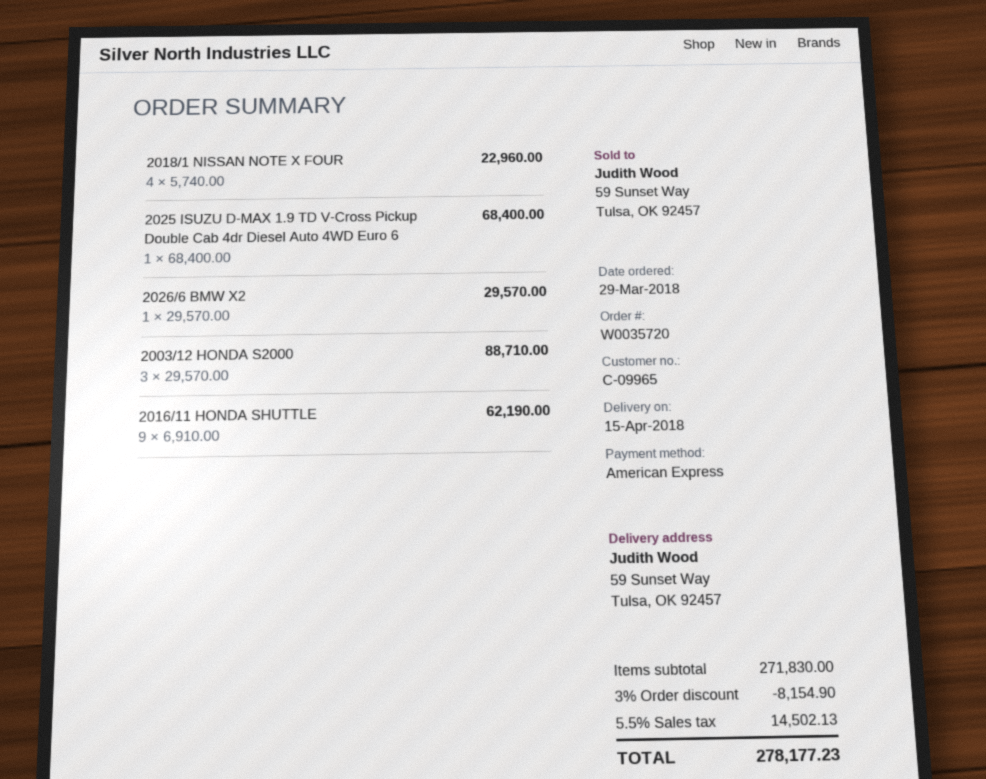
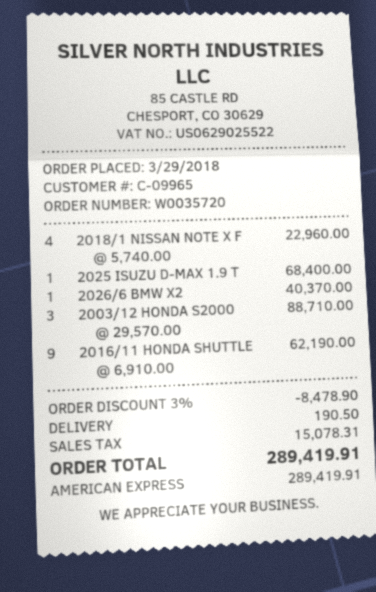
2026/6 BMW X2: 1 x 29570.00 = 29570.00 -> 1 x 40370.00 = 40370.00
discount: 3% = 8154.90 -> 3% = 8478.90
shipping: none -> 190.50
tax: 14502.13 -> 15078.31
total: 278177.23 -> 289419.91

